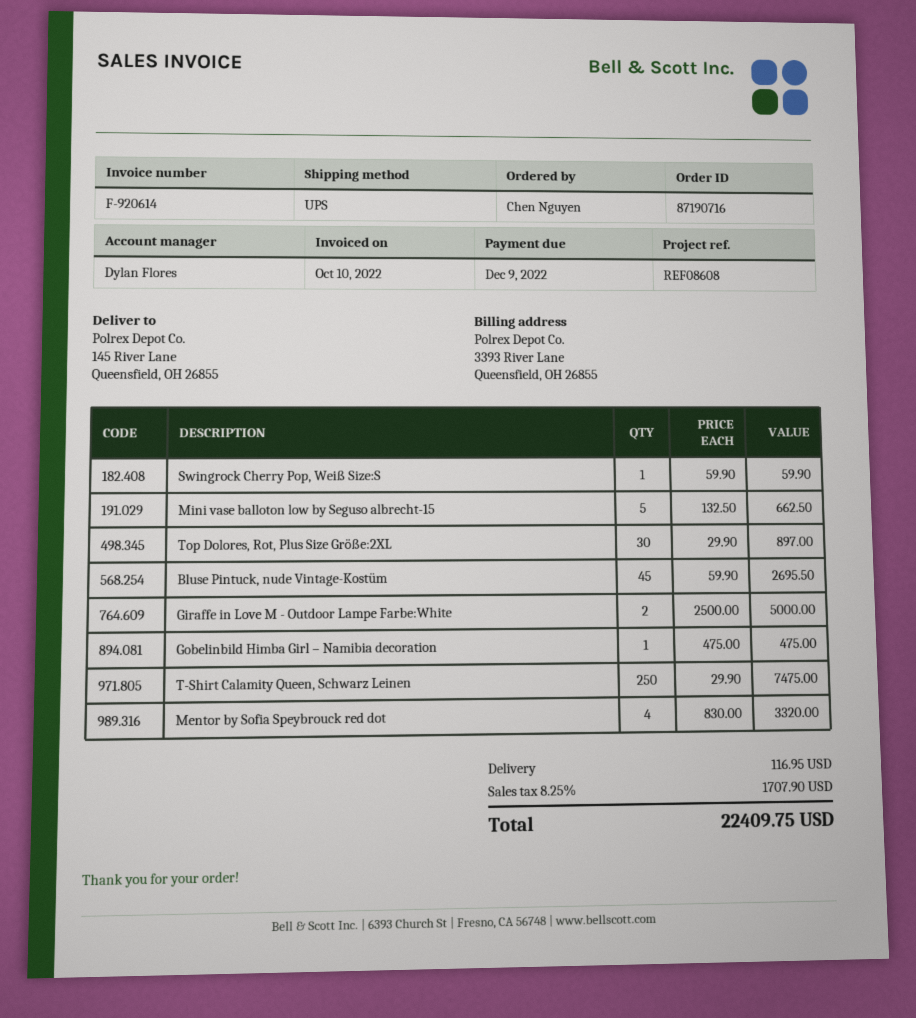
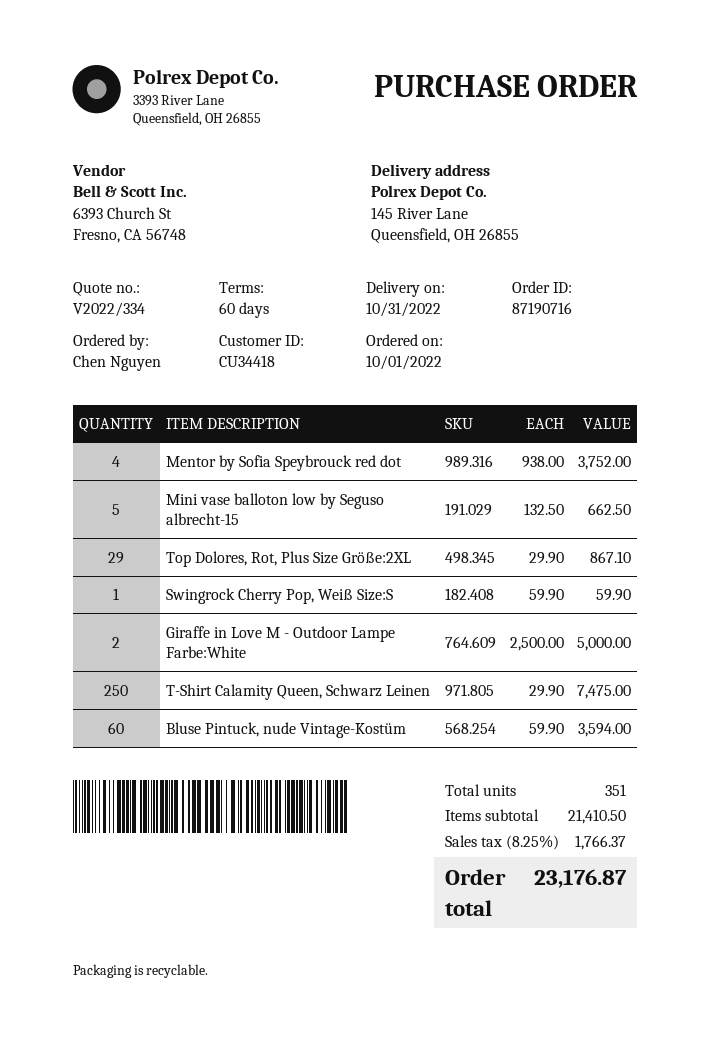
Top Dolores, Rot, Plus Size Größe:2XL: 30 x 29.90 = 897.00 -> 29 x 29.90 = 867.10
Bluse Pintuck, nude Vintage-Kostüm: 45 x 59.90 = 2695.50 -> 60 x 59.90 = 3594.00
Gobelinbild Himba Girl – Namibia decoration: 1 x 475.00 = 475.00 -> none
Mentor by Sofia Speybrouck red dot: 4 x 830.00 = 3320.00 -> 4 x 938.00 = 3752.00
shipping: 116.95 -> none
tax: 8.25% = 1707.90 -> 8.25% = 1766.37
total: 22409.75 -> 23176.87

